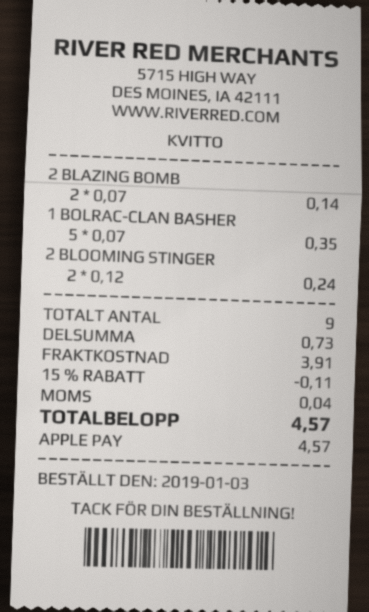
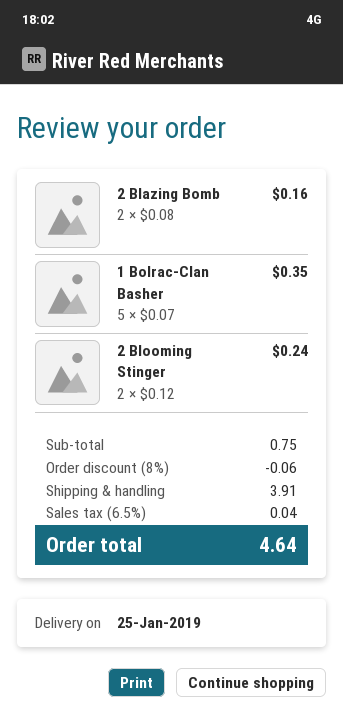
2 BLAZING BOMB: 2 x 0.07 = 0.14 -> 2 x 0.08 = 0.16
subtotal: 0.73 -> 0.75
discount: 15% = 0.11 -> 8% = 0.06
total: 4.57 -> 4.64

